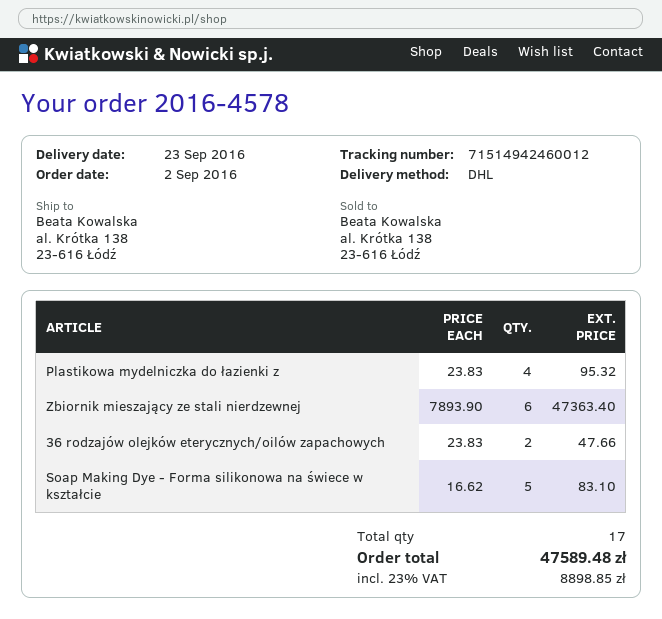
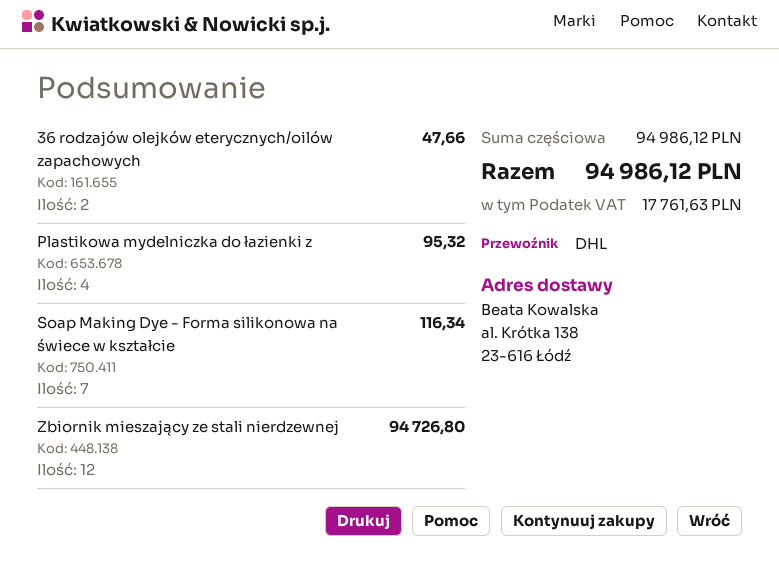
Zbiornik mieszający ze stali nierdzewnej: 6 for 47363.40 -> 12 for 94726.80
Soap Making Dye - Forma silikonowa na świece w kształcie: 5 for 83.10 -> 7 for 116.34
tax: 8898.85 -> 17761.63
total: 47589.48 -> 94986.12

